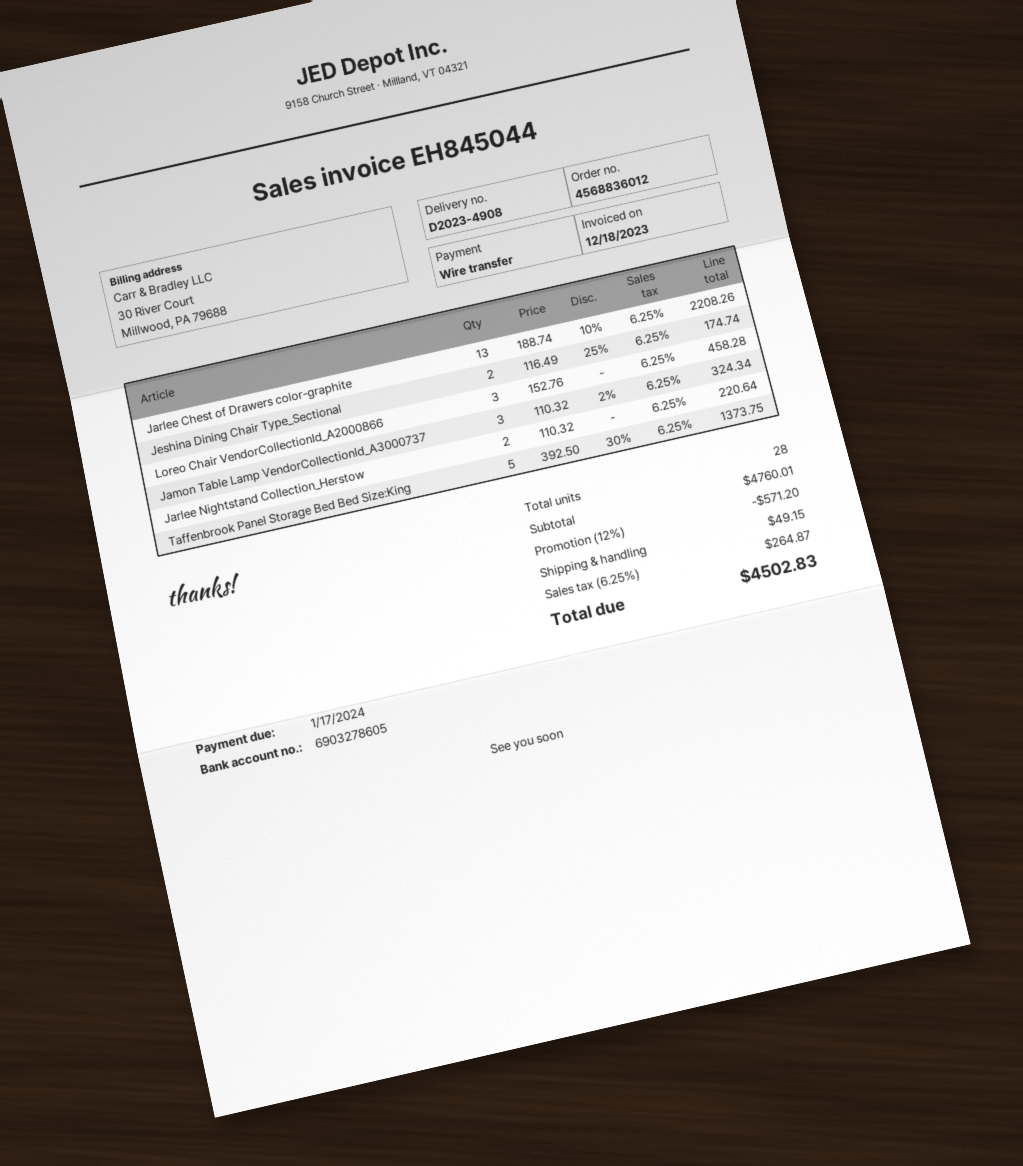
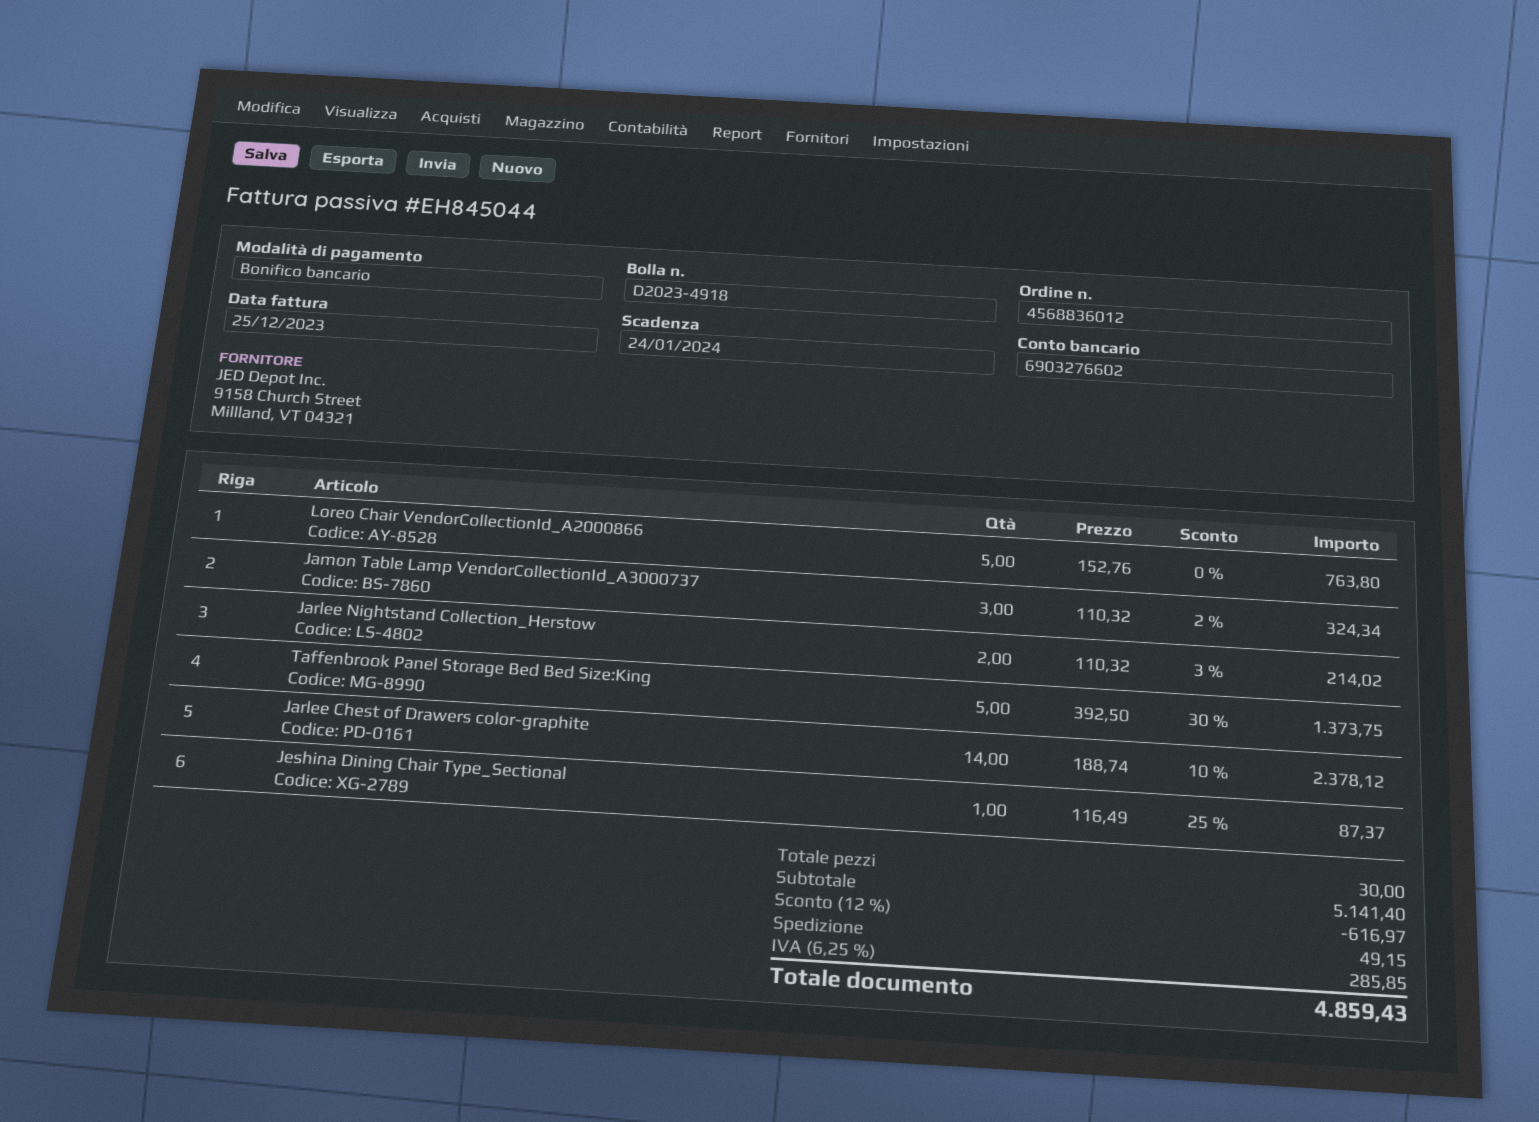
delivery note number: D2023-4908 -> D2023-4918
invoice date: 2023-12-18 -> 2023-12-25
due date: 2024-01-17 -> 2024-01-24
bank account: 6903278605 -> 6903276602
Jarlee Chest of Drawers color-graphite: 13 x 188.74 - 10% = 2208.26 -> 14 x 188.74 - 10% = 2378.12
Jeshina Dining Chair Type_Sectional: 2 x 116.49 - 25% = 174.74 -> 1 x 116.49 - 25% = 87.37
Loreo Chair VendorCollectionId_A2000866: 3 x 152.76 = 458.28 -> 5 x 152.76 = 763.80
Jarlee Nightstand Collection_Herstow: 2 x 110.32 = 220.64 -> 2 x 110.32 - 3% = 214.02
total quantity: 28 -> 30
subtotal: 4760.01 -> 5141.40
discount: 12% = 571.20 -> 12% = 616.97
tax: 6.25% = 264.87 -> 6.25% = 285.85
total: 4502.83 -> 4859.43

